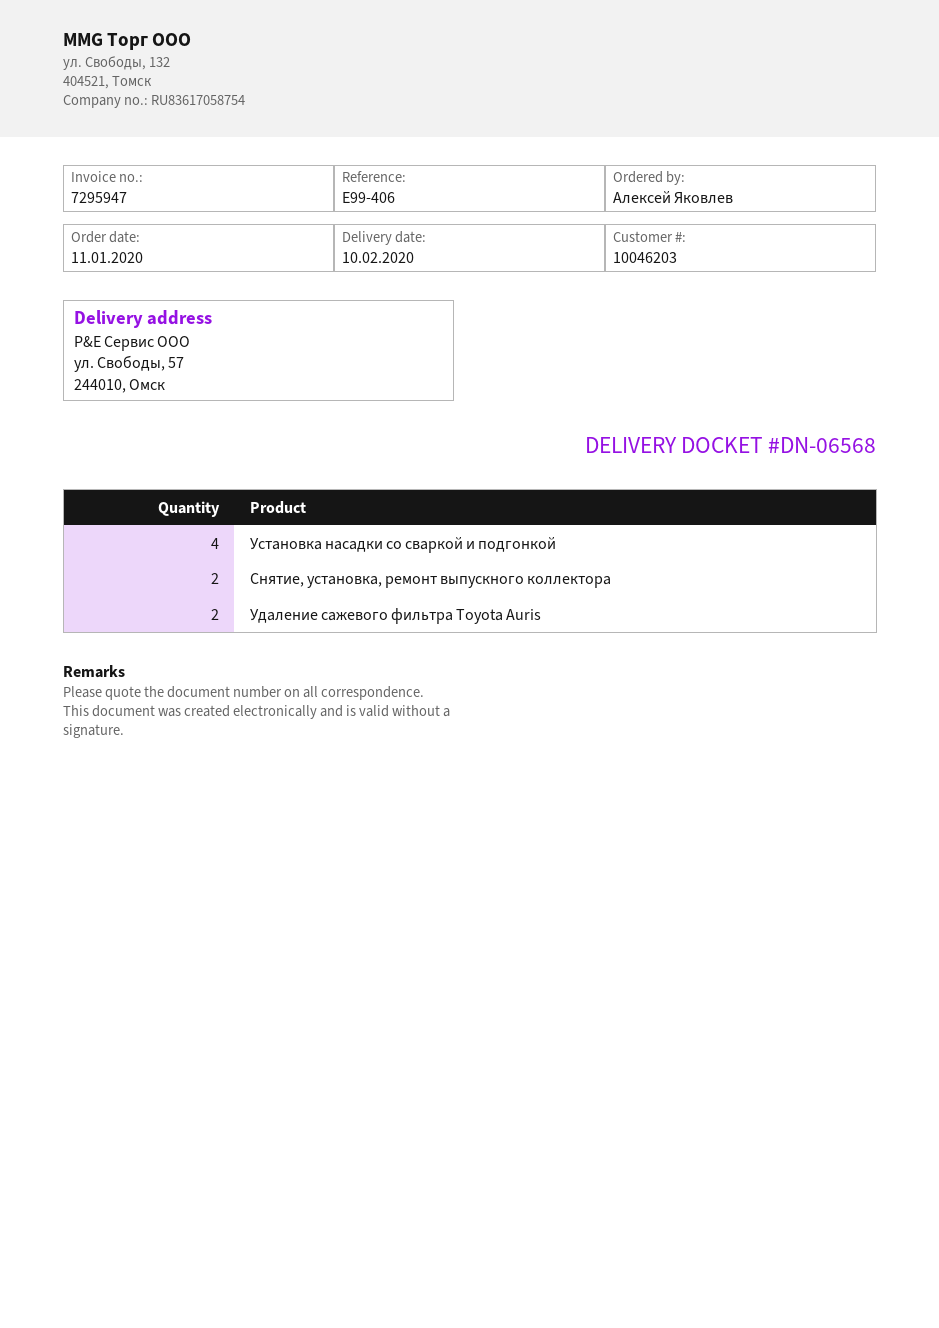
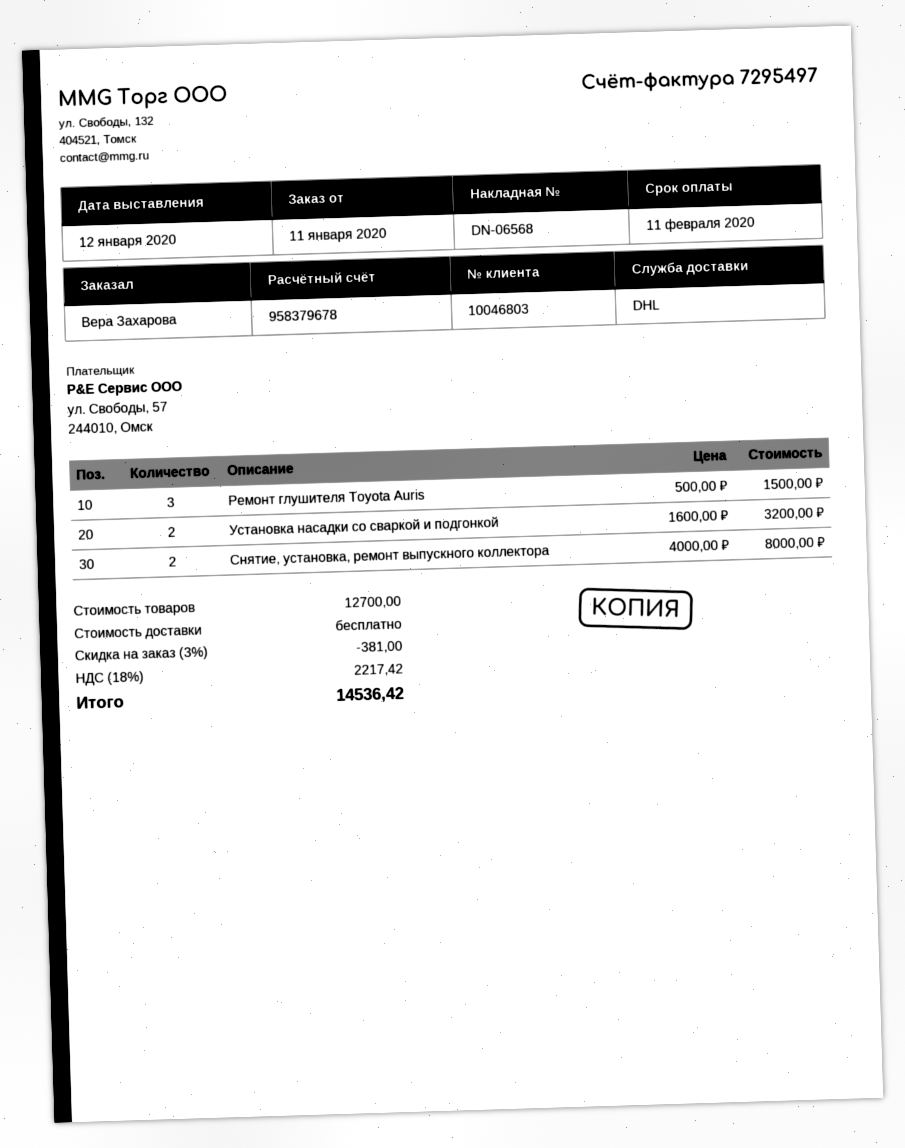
invoice number: 7295947 -> 7295497
customer number: 10046203 -> 10046803
ordered by: Алексей Яковлев -> Вера Захарова
Установка насадки со сваркой и подгонкой: 4 -> 2
Удаление сажевого фильтра Toyota Auris: 2 -> none
Ремонт глушителя Toyota Auris: none -> 3

